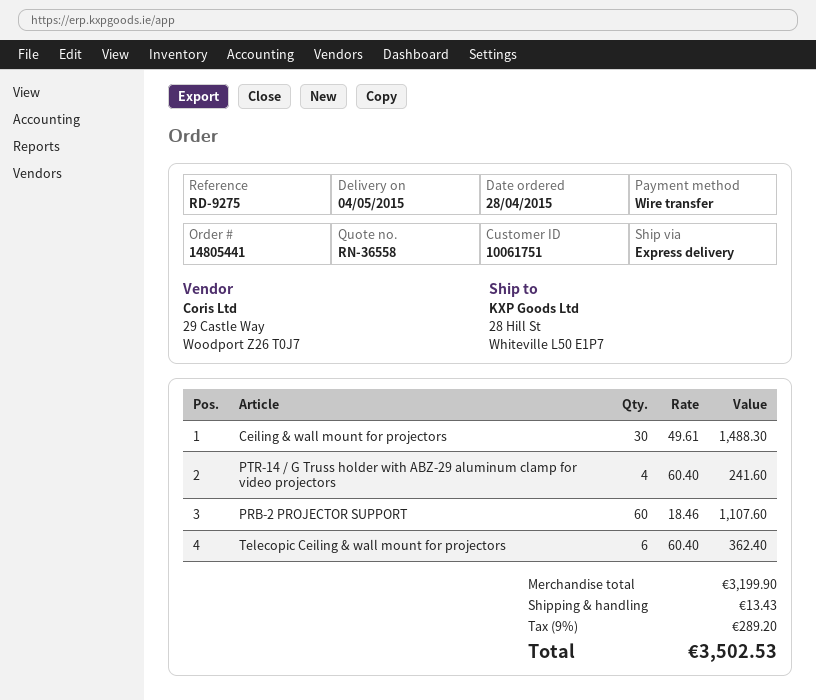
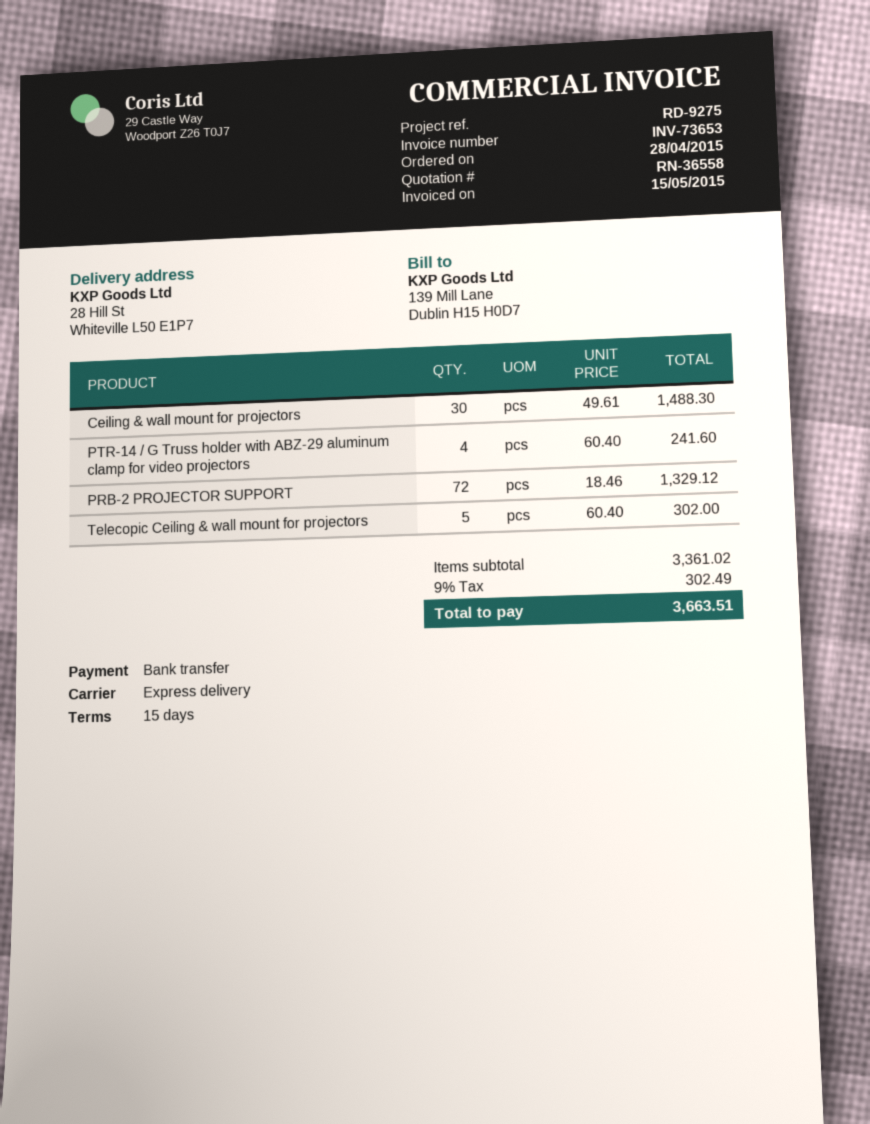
PRB-2 PROJECTOR SUPPORT: 60 x 18.46 = 1107.60 -> 72 x 18.46 = 1329.12
Telecopic Ceiling & wall mount for projectors: 6 x 60.40 = 362.40 -> 5 x 60.40 = 302.00
subtotal: 3199.90 -> 3361.02
shipping: 13.43 -> none
tax: 9% = 289.20 -> 9% = 302.49
total: 3502.53 -> 3663.51

